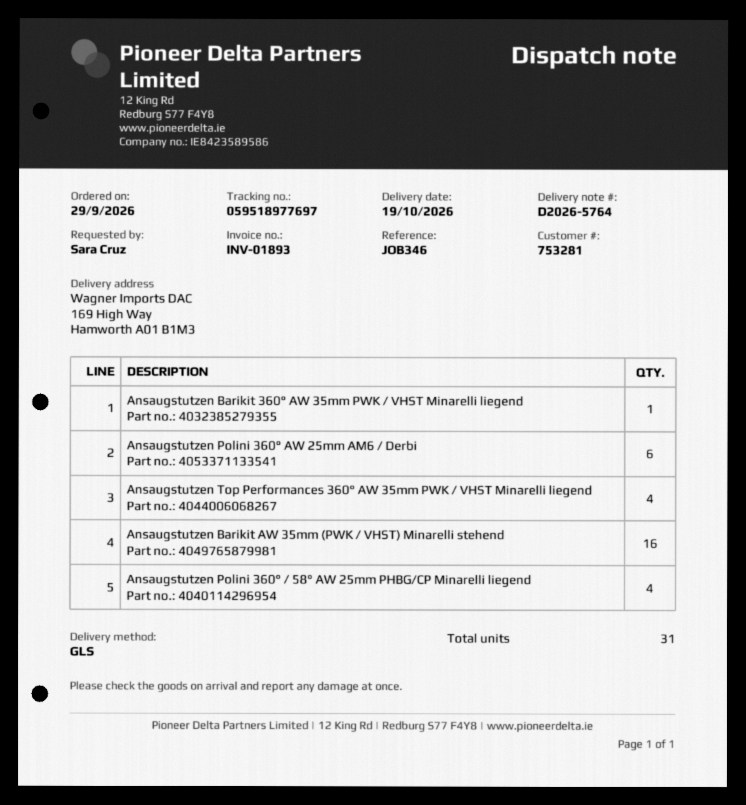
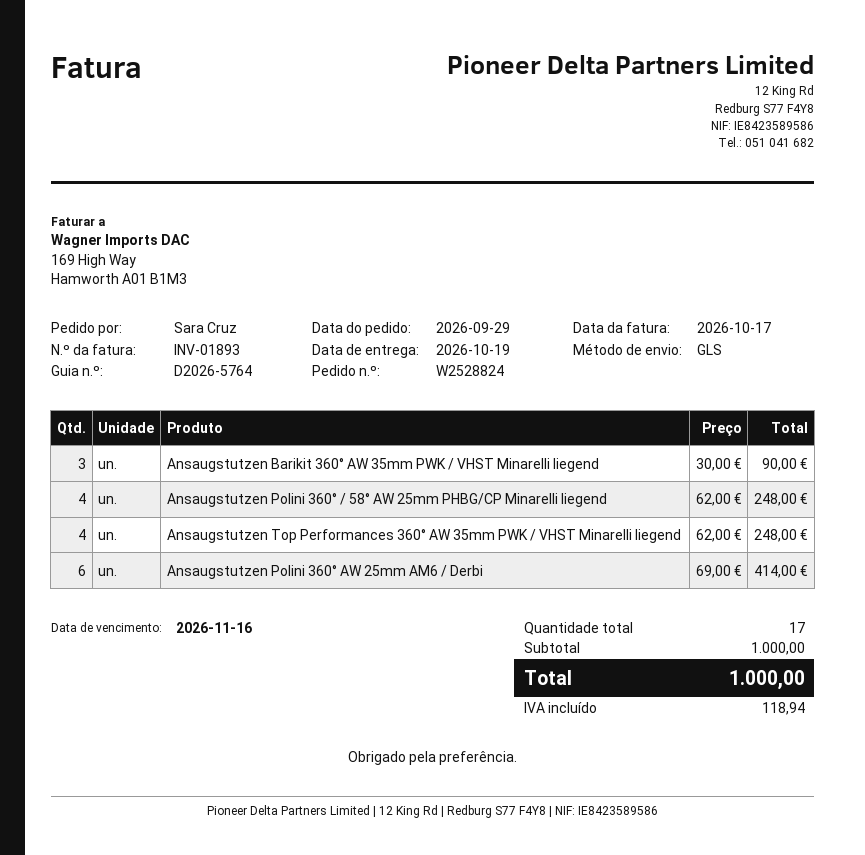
Ansaugstutzen Barikit 360° AW 35mm PWK / VHST Minarelli liegend: 1 -> 3
Ansaugstutzen Barikit AW 35mm (PWK / VHST) Minarelli stehend: 16 -> none
total quantity: 31 -> 17

